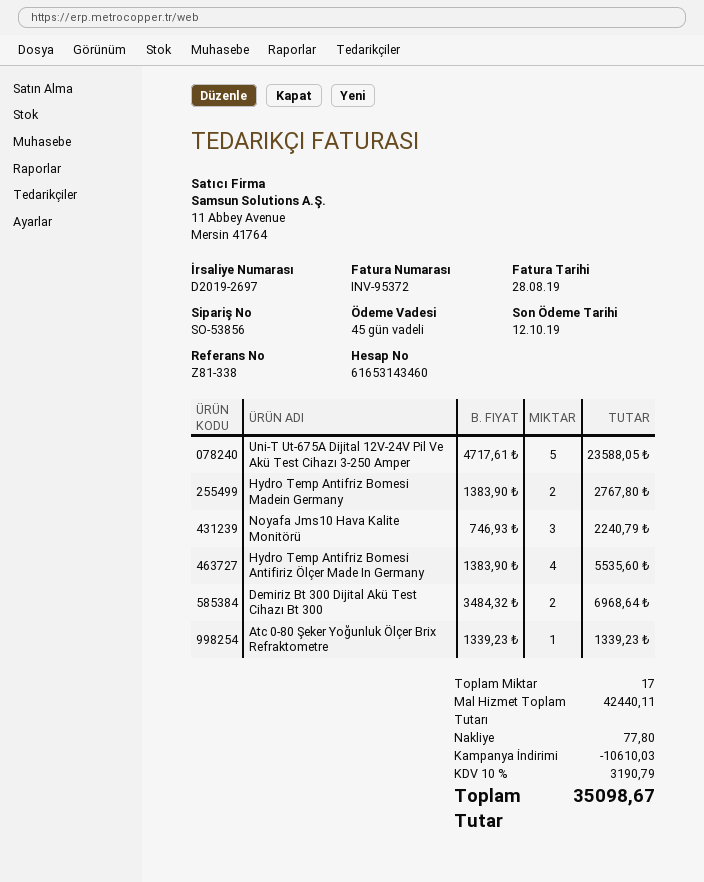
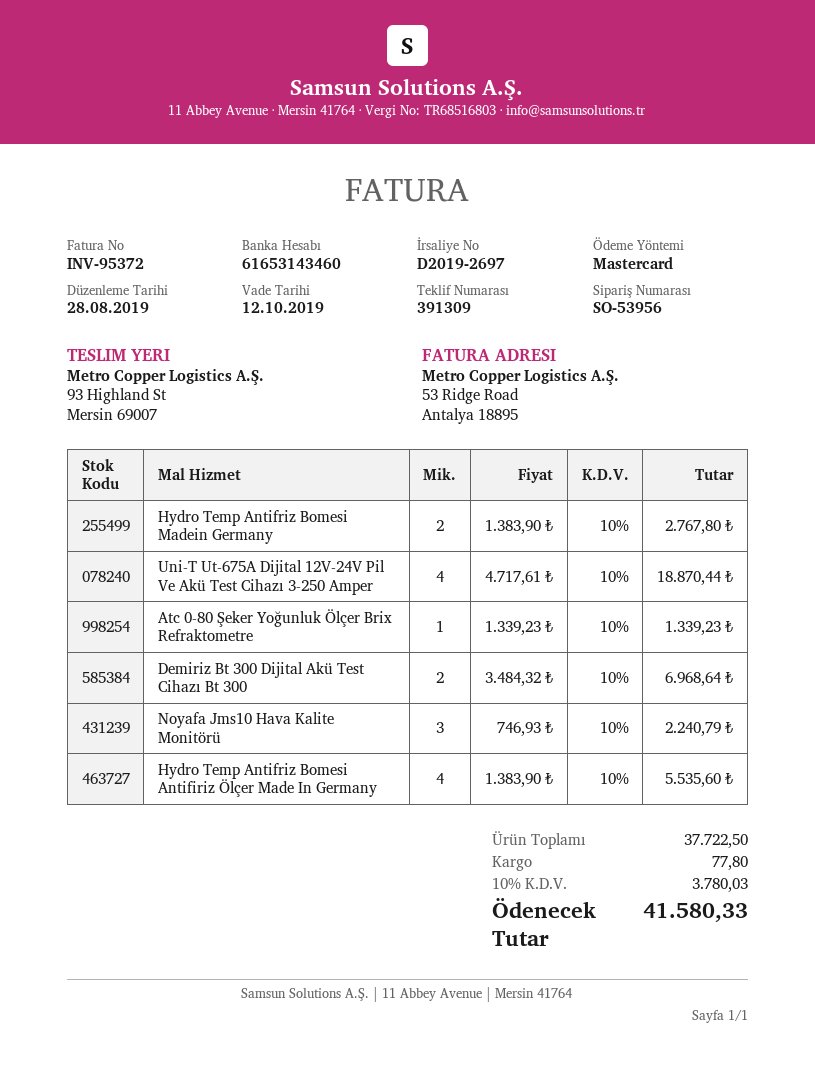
order number: SO-53856 -> SO-53956
Uni-T Ut-675A Dijital 12V-24V Pil Ve Akü Test Cihazı 3-250 Amper: 5 x 4717.61 = 23588.05 -> 4 x 4717.61 = 18870.44
subtotal: 42440.11 -> 37722.50
discount: 10610.03 -> none
tax: 10% = 3190.79 -> 10% = 3780.03
total: 35098.67 -> 41580.33

